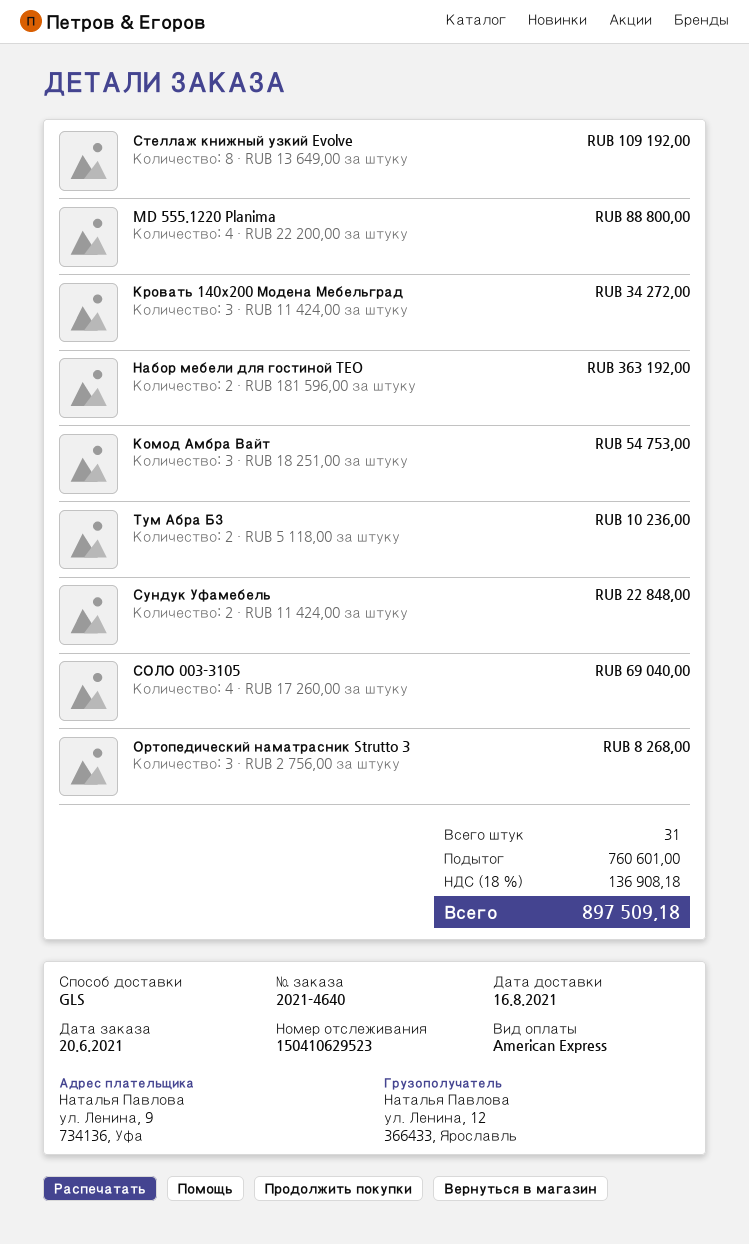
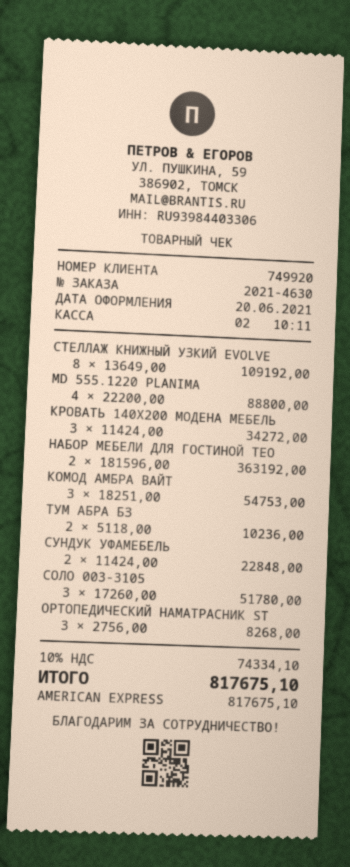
order number: 2021-4640 -> 2021-4630
СОЛО 003-3105: 4 x 17260.00 = 69040.00 -> 3 x 17260.00 = 51780.00
tax: 18% = 136908.18 -> 10% = 74334.10
total: 897509.18 -> 817675.10

